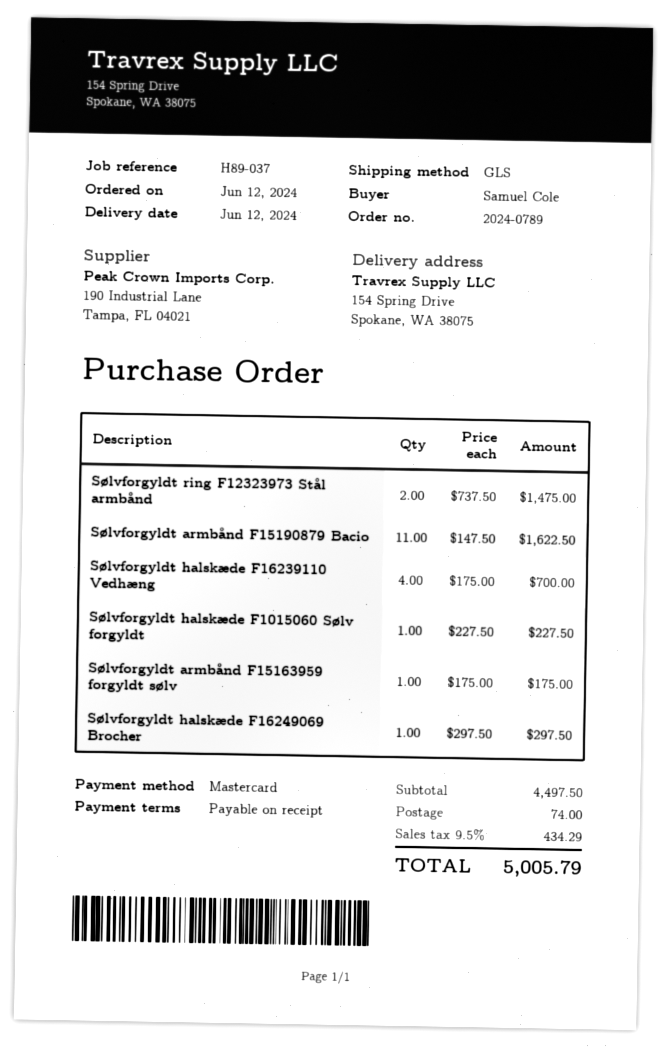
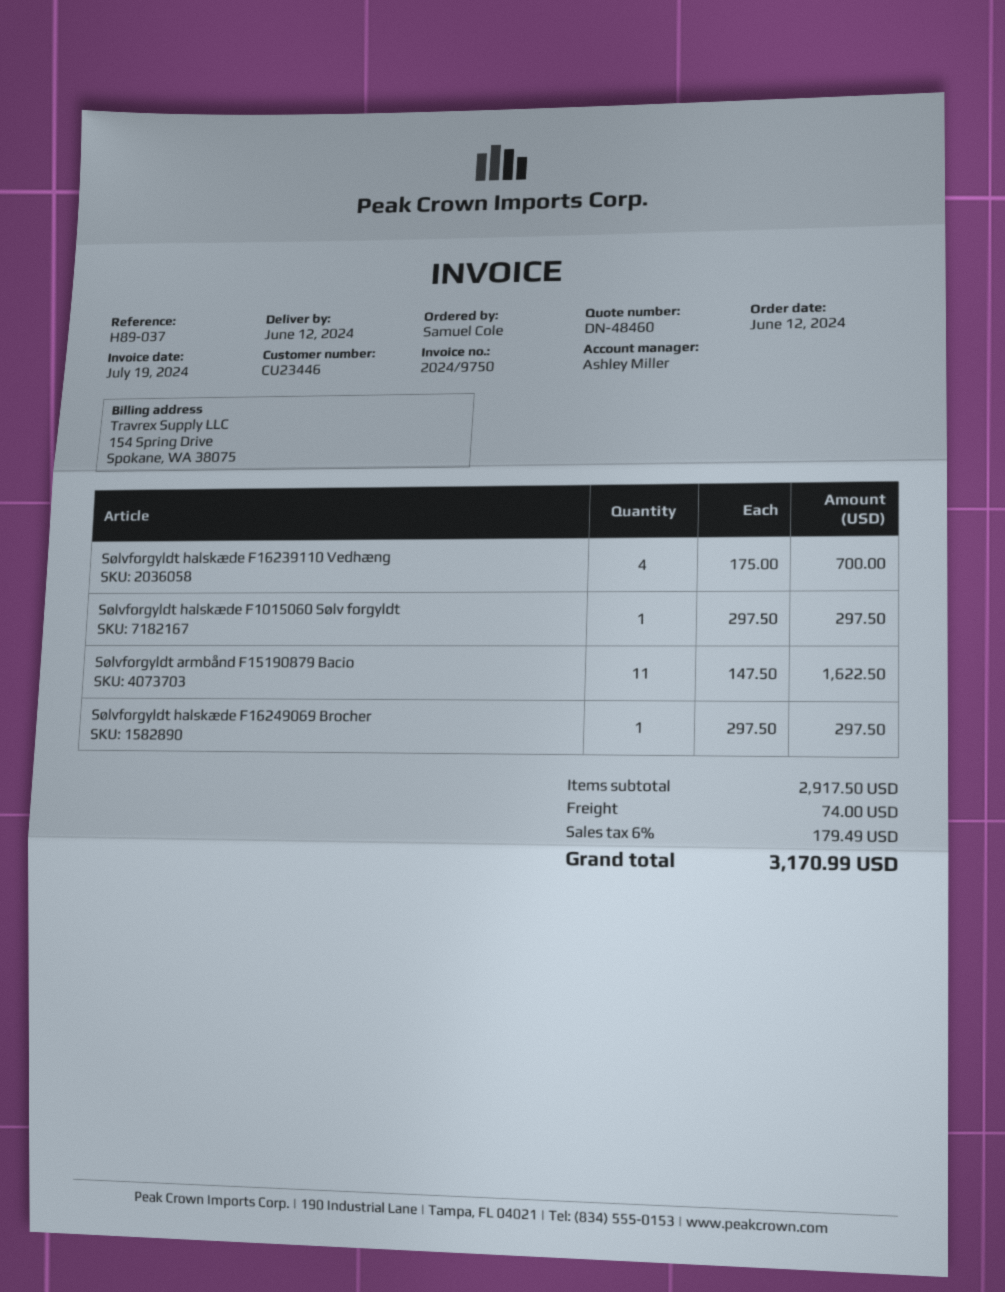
Sølvforgyldt ring F12323973 Stål armbånd: 2 x 737.50 = 1475.00 -> none
Sølvforgyldt halskæde F1015060 Sølv forgyldt: 1 x 227.50 = 227.50 -> 1 x 297.50 = 297.50
Sølvforgyldt armbånd F15163959 forgyldt sølv: 1 x 175.00 = 175.00 -> none
subtotal: 4497.50 -> 2917.50
tax: 9.5% = 434.29 -> 6% = 179.49
total: 5005.79 -> 3170.99

